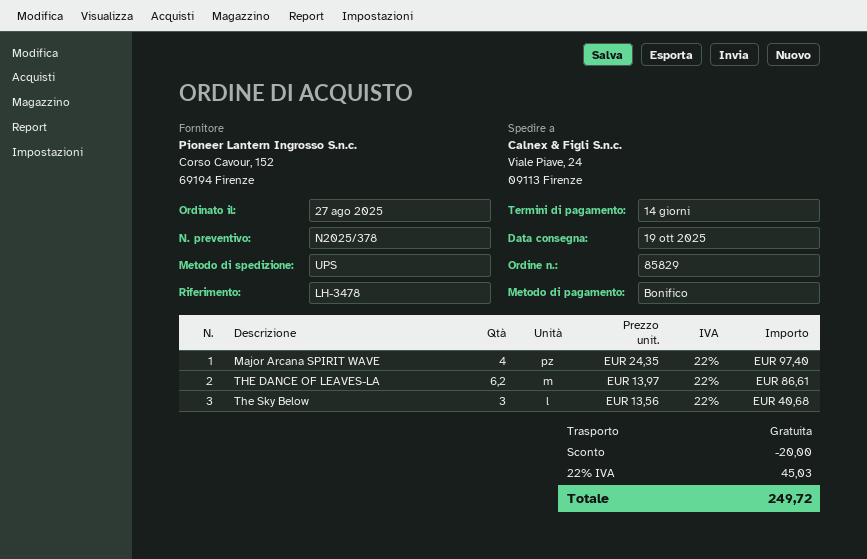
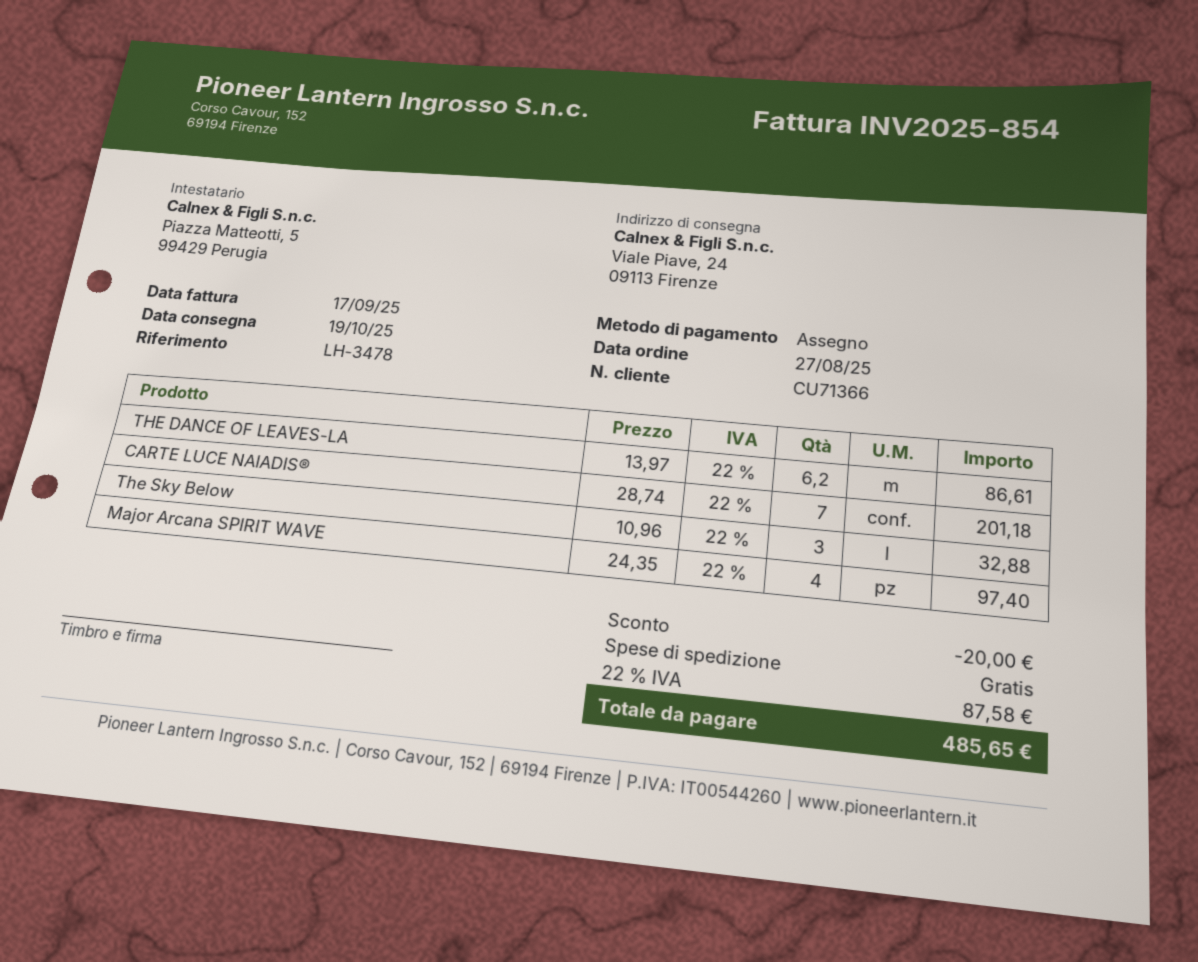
payment method: bank transfer -> cheque
The Sky Below: 3 x 13.56 = 40.68 -> 3 x 10.96 = 32.88
CARTE LUCE NAIADIS®: none -> 7 x 28.74 = 201.18
tax: 22% = 45.03 -> 22% = 87.58
total: 249.72 -> 485.65

